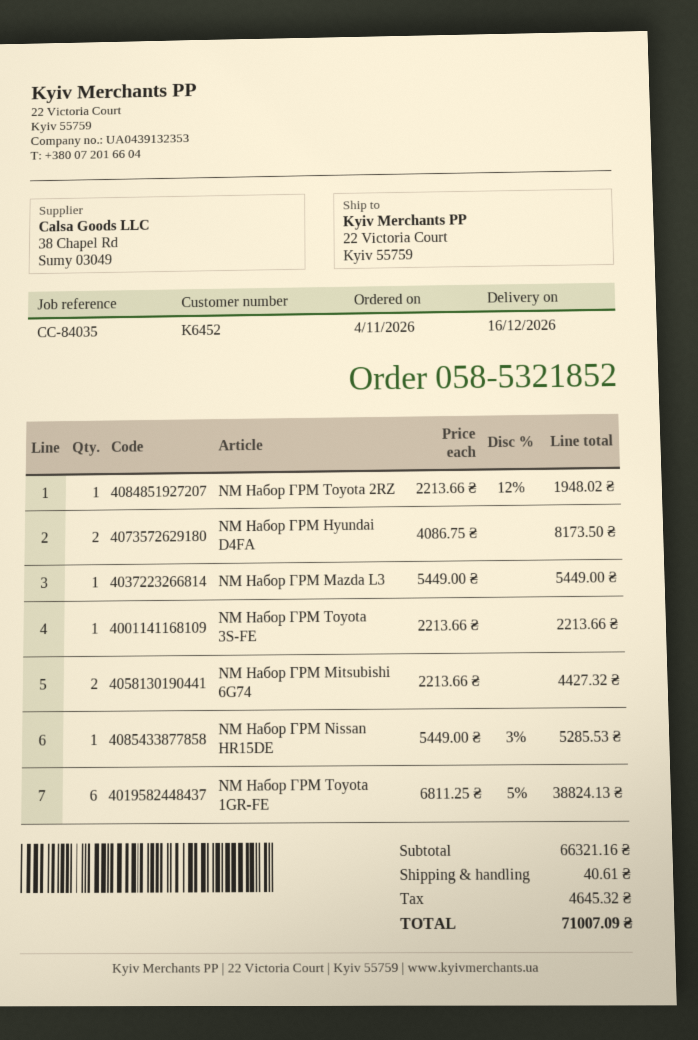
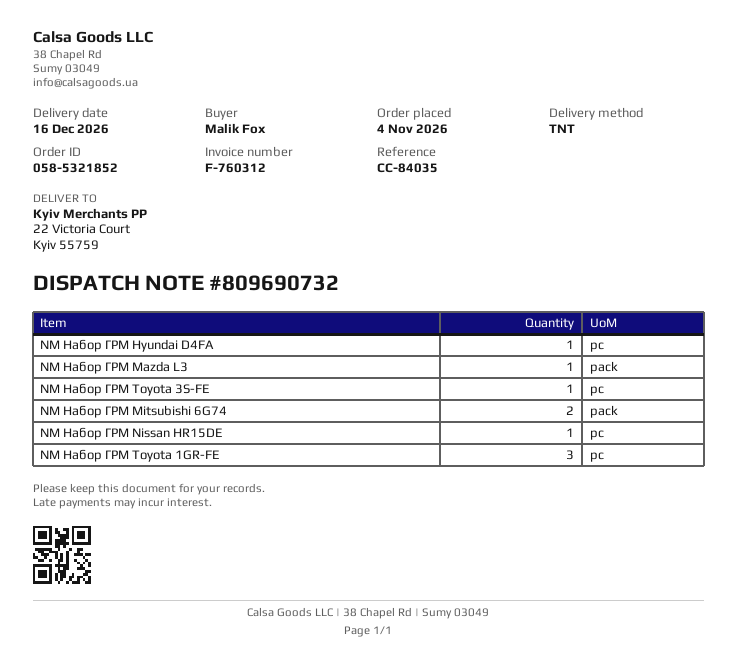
NM Набор ГРМ Toyota 2RZ: 1 -> none
NM Набор ГРМ Hyundai D4FA: 2 -> 1
NM Набор ГРМ Toyota 1GR-FE: 6 -> 3

